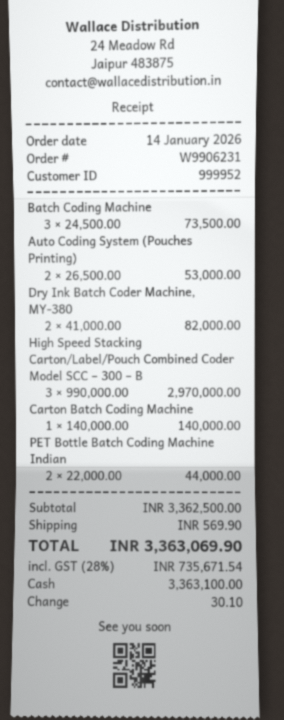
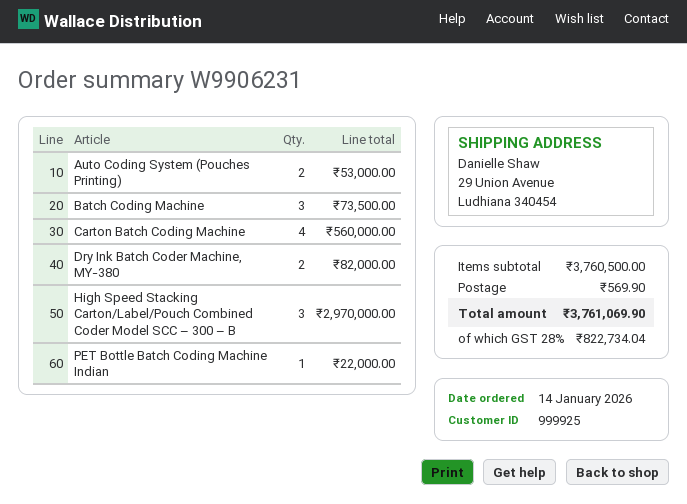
customer number: 999952 -> 999925
Carton Batch Coding Machine: 1 for 140000.00 -> 4 for 560000.00
PET Bottle Batch Coding Machine Indian: 2 for 44000.00 -> 1 for 22000.00
subtotal: 3362500.00 -> 3760500.00
tax: 28% = 735671.54 -> 28% = 822734.04
total: 3363069.90 -> 3761069.90

